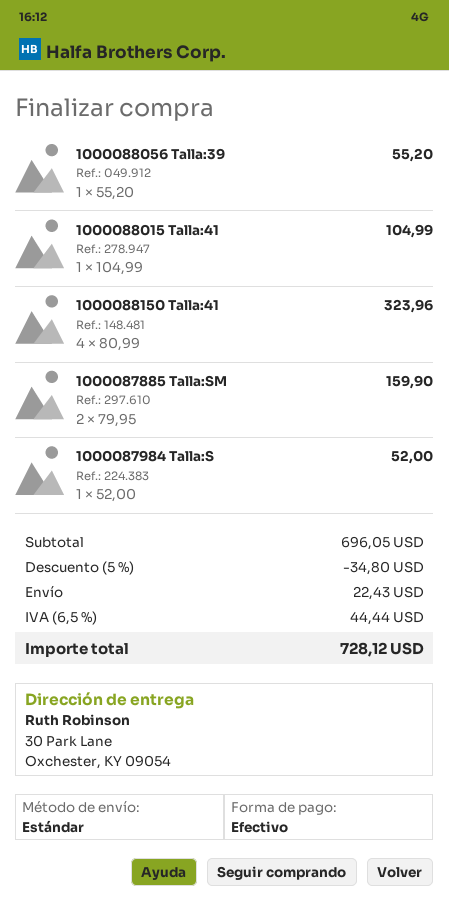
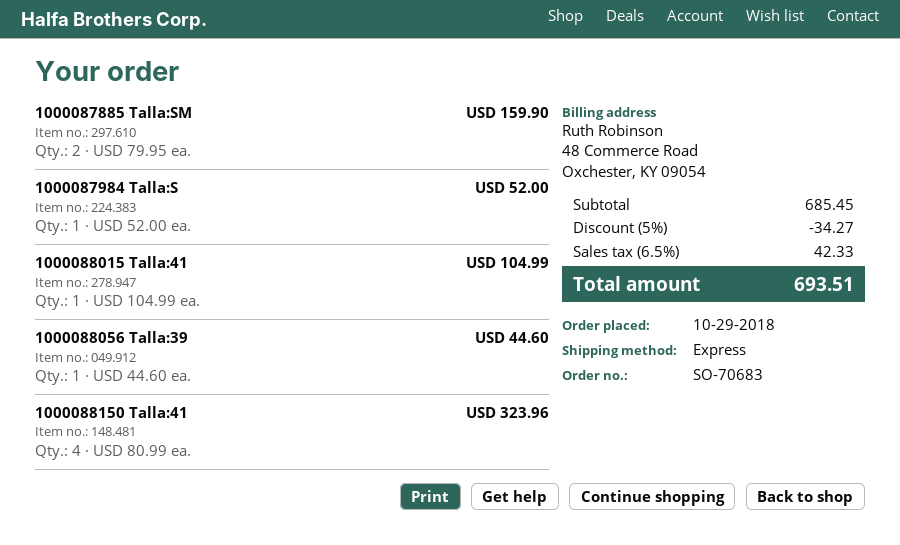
shipping method: standard -> express
1000088056 Talla:39: 1 x 55.20 = 55.20 -> 1 x 44.60 = 44.60
subtotal: 696.05 -> 685.45
discount: 5% = 34.80 -> 5% = 34.27
shipping: 22.43 -> none
tax: 6.5% = 44.44 -> 6.5% = 42.33
total: 728.12 -> 693.51

